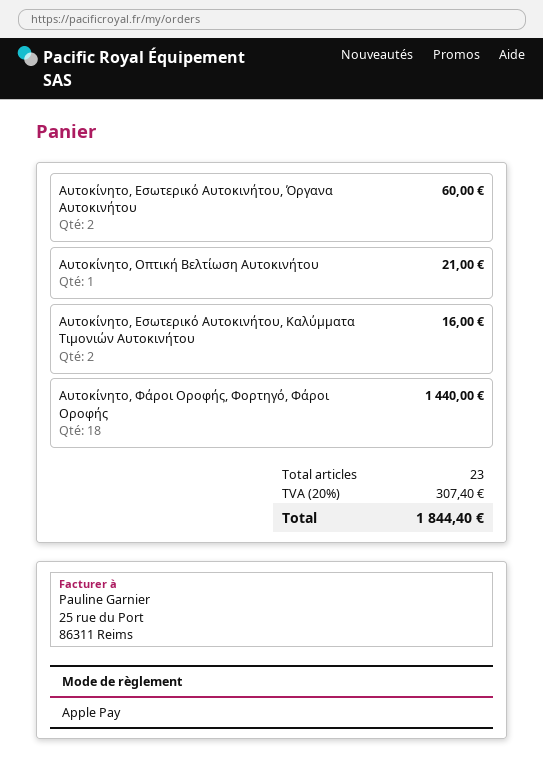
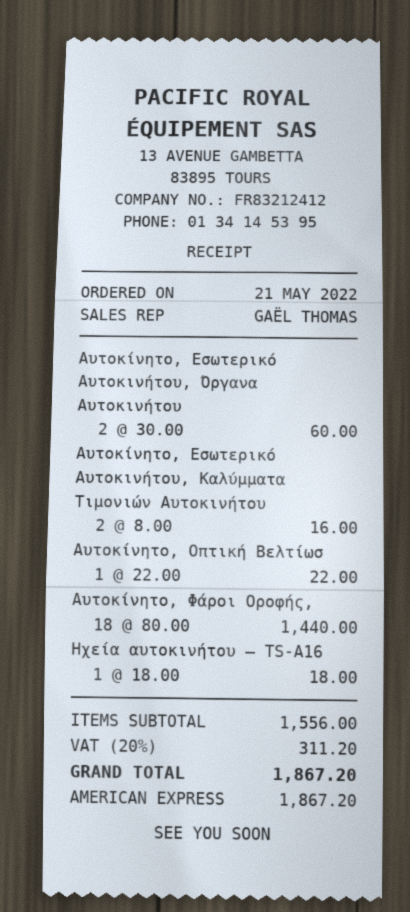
payment method: Apple Pay -> American Express
Αυτοκίνητο, Οπτική Βελτίωση Αυτοκινήτου: 1 for 21.00 -> 1 for 22.00
Ηχεία αυτοκινήτου – TS-A16: none -> 1 for 18.00
tax: 20% = 307.40 -> 20% = 311.20
total: 1844.40 -> 1867.20

